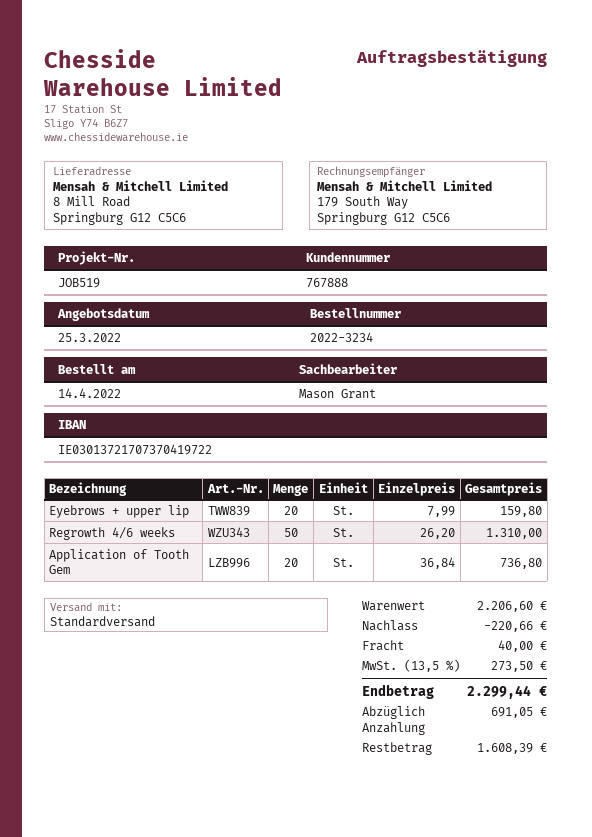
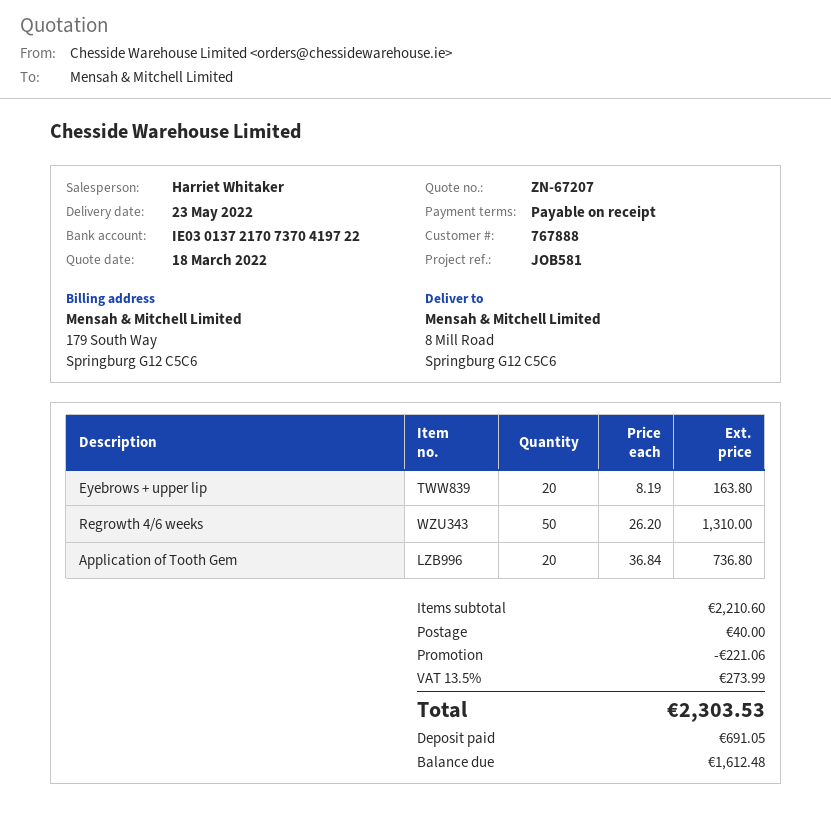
quote date: 2022-03-25 -> 2022-03-18
reference: JOB519 -> JOB581
sales rep: Mason Grant -> Harriet Whitaker
Eyebrows + upper lip: 20 x 7.99 = 159.80 -> 20 x 8.19 = 163.80
subtotal: 2206.60 -> 2210.60
discount: 220.66 -> 221.06
tax: 13.5% = 273.50 -> 13.5% = 273.99
total: 2299.44 -> 2303.53
balance: 1608.39 -> 1612.48

